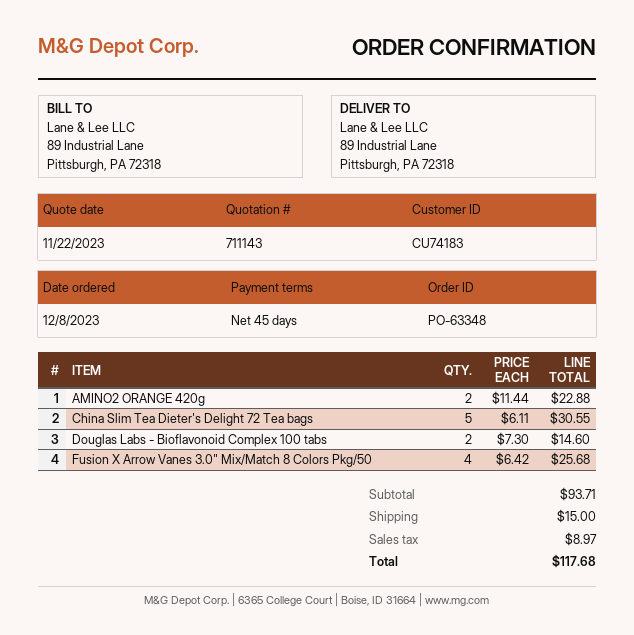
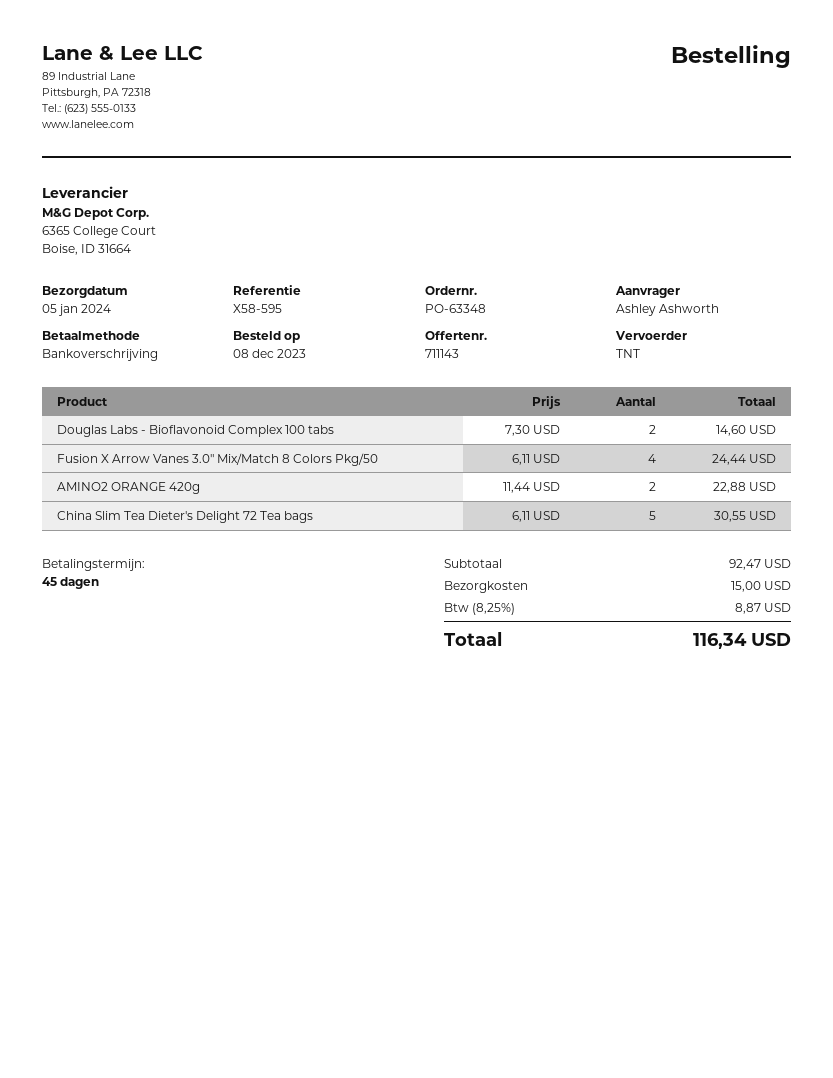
Fusion X Arrow Vanes 3.0" Mix/Match 8 Colors Pkg/50: 4 x 6.42 = 25.68 -> 4 x 6.11 = 24.44
subtotal: 93.71 -> 92.47
tax: 8.97 -> 8.87
total: 117.68 -> 116.34

